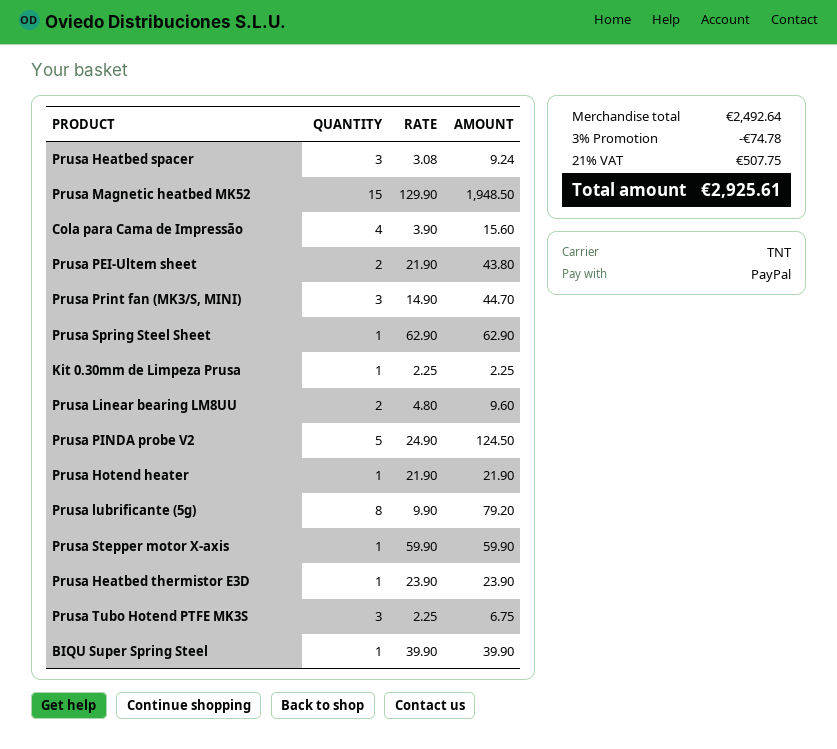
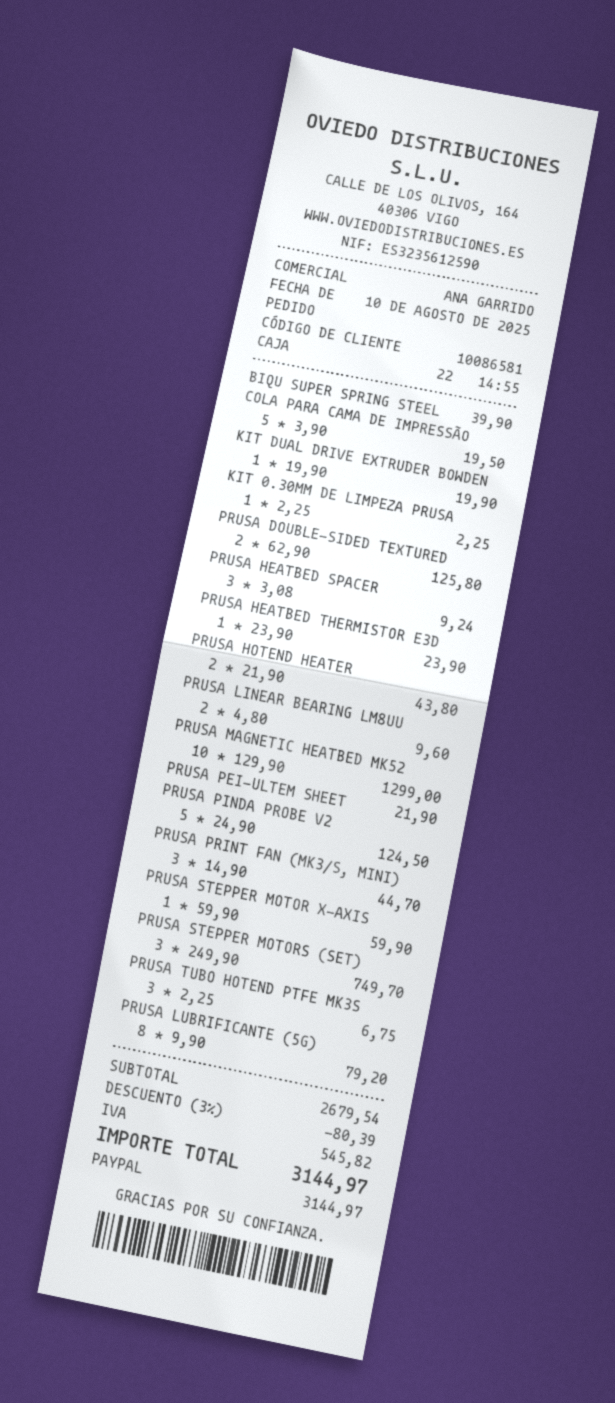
Prusa Magnetic heatbed MK52: 15 x 129.90 = 1948.50 -> 10 x 129.90 = 1299.00
Cola para Cama de Impressão: 4 x 3.90 = 15.60 -> 5 x 3.90 = 19.50
Prusa PEI-Ultem sheet: 2 x 21.90 = 43.80 -> 1 x 21.90 = 21.90
Prusa Spring Steel Sheet: 1 x 62.90 = 62.90 -> none
Prusa Hotend heater: 1 x 21.90 = 21.90 -> 2 x 21.90 = 43.80
KIT DUAL DRIVE EXTRUDER BOWDEN: none -> 1 x 19.90 = 19.90
PRUSA DOUBLE-SIDED TEXTURED: none -> 2 x 62.90 = 125.80
PRUSA STEPPER MOTORS (SET): none -> 3 x 249.90 = 749.70
subtotal: 2492.64 -> 2679.54
discount: 3% = 74.78 -> 3% = 80.39
tax: 507.75 -> 545.82
total: 2925.61 -> 3144.97

